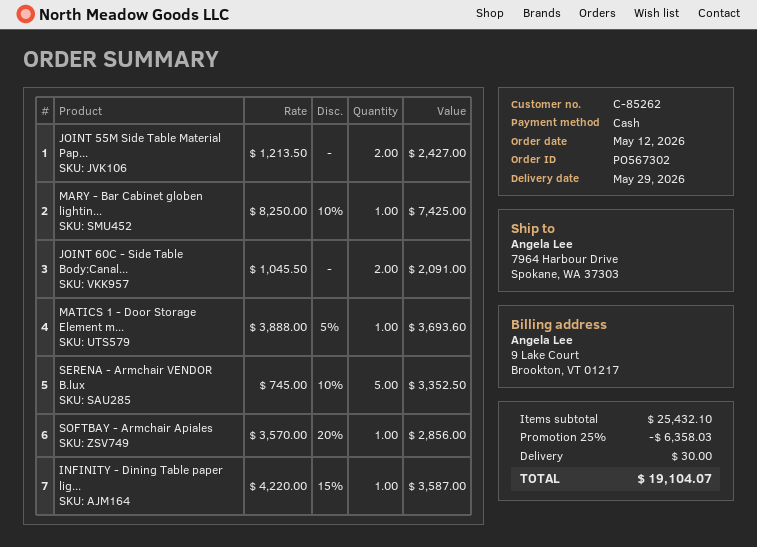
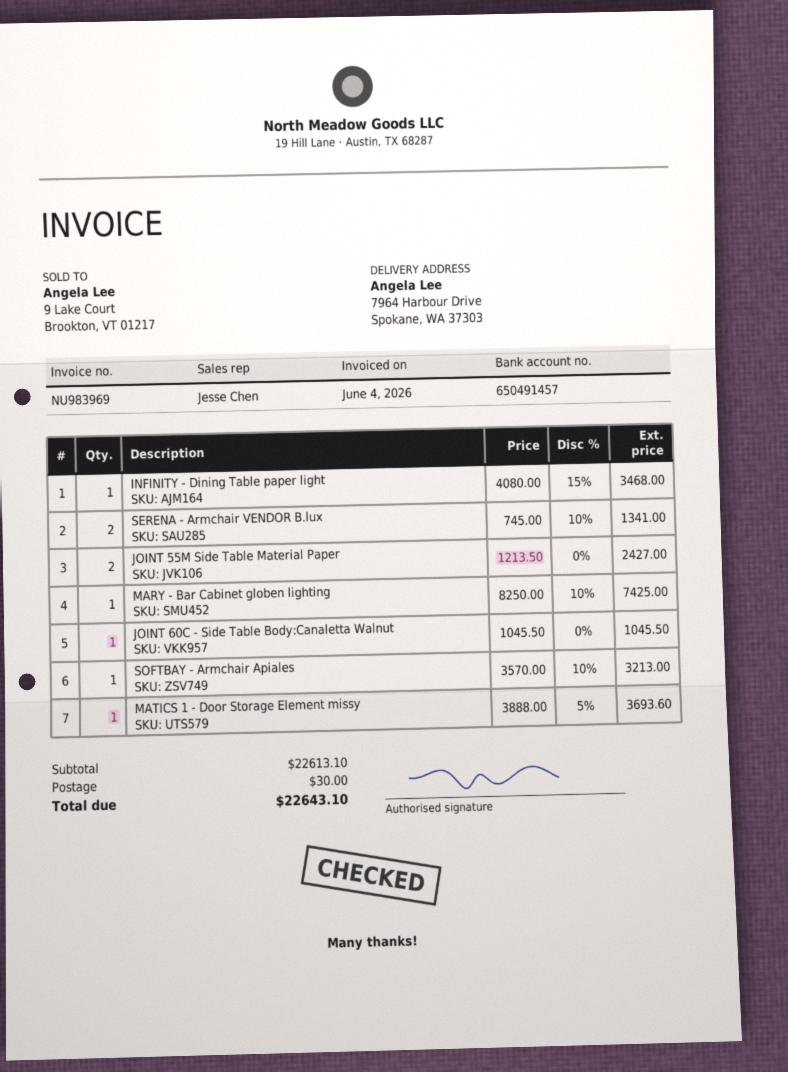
JOINT 60C - Side Table Body:Canal...: 2 x 1045.50 = 2091.00 -> 1 x 1045.50 = 1045.50
SERENA - Armchair VENDOR B.lux: 5 x 745.00 - 10% = 3352.50 -> 2 x 745.00 - 10% = 1341.00
SOFTBAY - Armchair Apiales: 1 x 3570.00 - 20% = 2856.00 -> 1 x 3570.00 - 10% = 3213.00
INFINITY - Dining Table paper lig...: 1 x 4220.00 - 15% = 3587.00 -> 1 x 4080.00 - 15% = 3468.00
subtotal: 25432.10 -> 22613.10
discount: 25% = 6358.03 -> none
total: 19104.07 -> 22643.10

